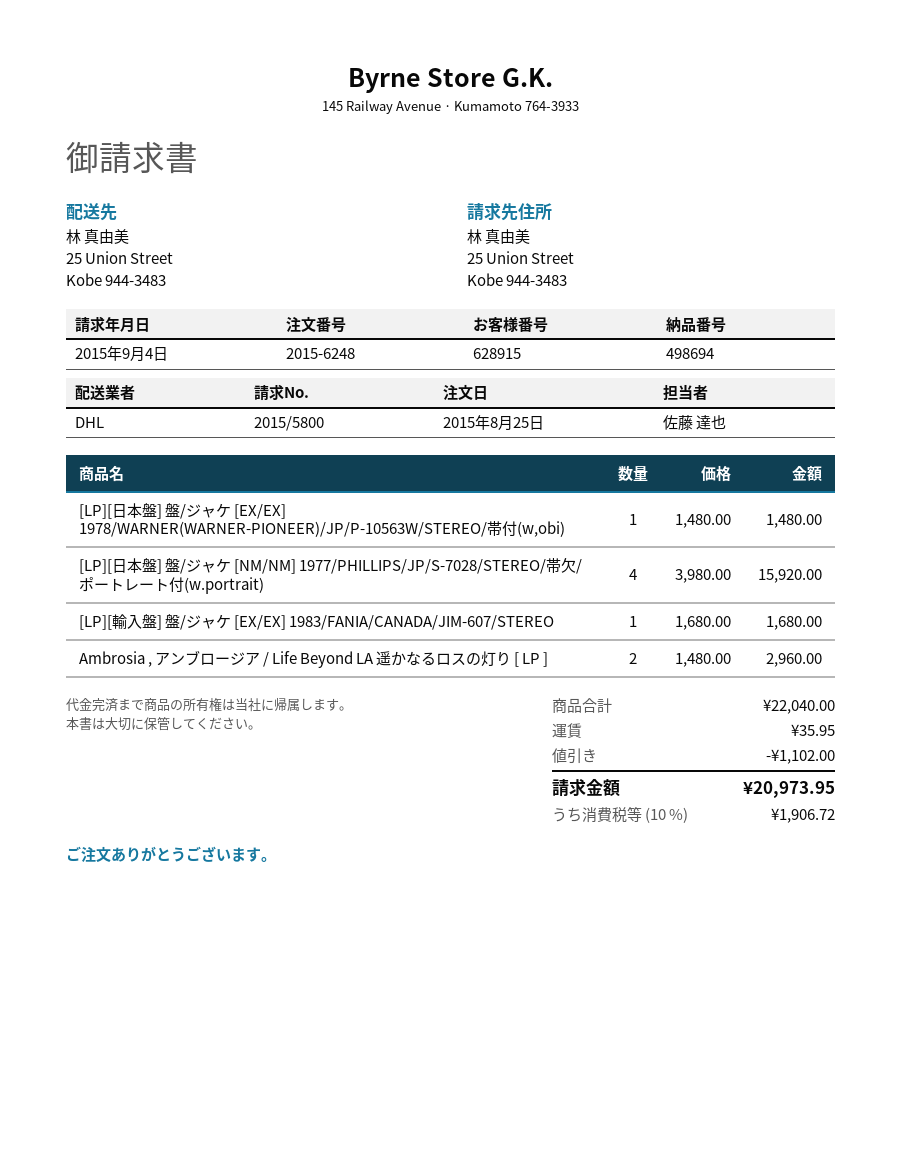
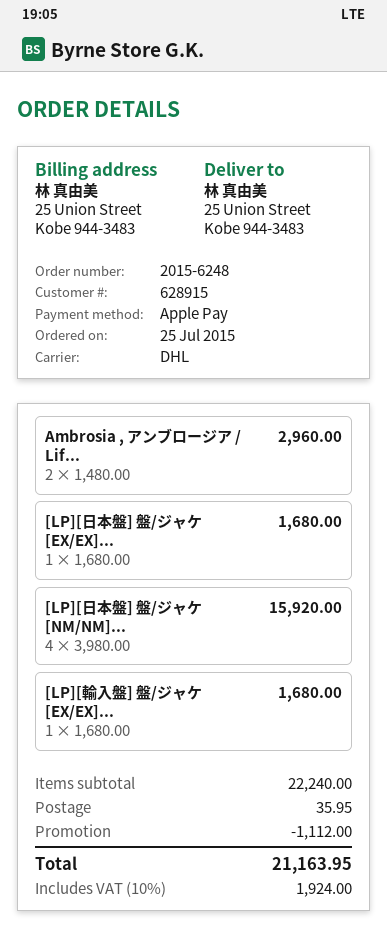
order date: 2015-08-25 -> 2015-07-25
[LP][日本盤] 盤/ジャケ [EX/EX] 1978/WARNER(WARNER-PIONEER)/JP/P-10563W/STEREO/帯付(w,obi): 1 x 1480.00 = 1480.00 -> 1 x 1680.00 = 1680.00
subtotal: 22040.00 -> 22240.00
discount: 1102.00 -> 1112.00
tax: 10% = 1906.72 -> 10% = 1924.00
total: 20973.95 -> 21163.95

